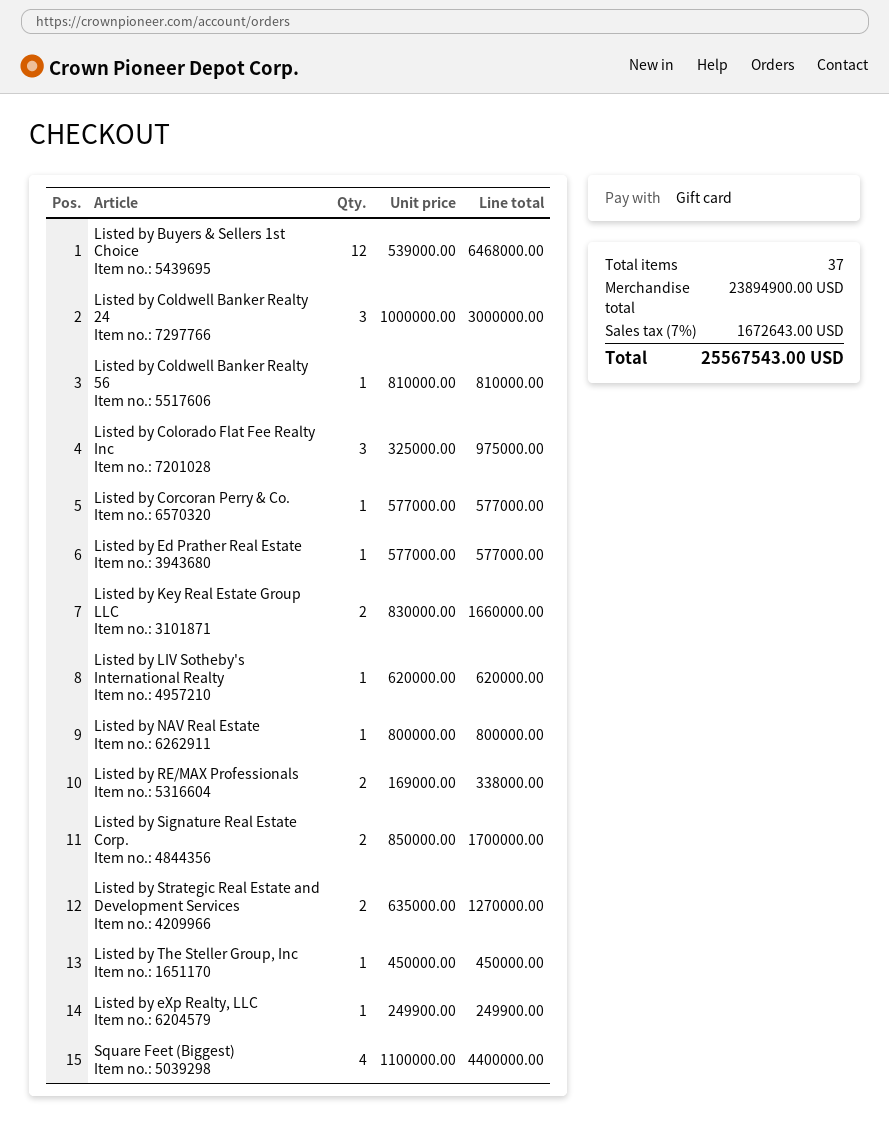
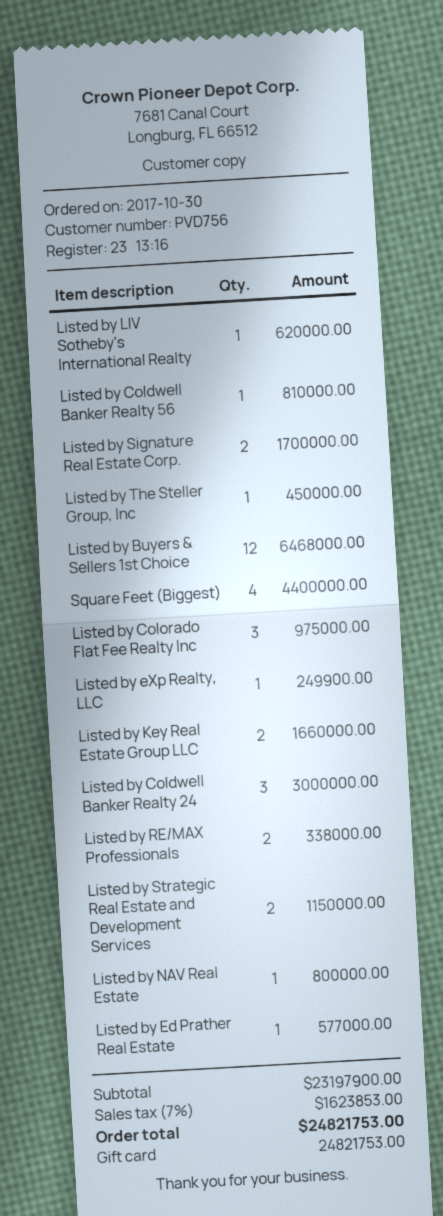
Listed by Corcoran Perry & Co.: 1 for 577000.00 -> none
Listed by Strategic Real Estate and Development Services: 2 for 1270000.00 -> 2 for 1150000.00
subtotal: 23894900.00 -> 23197900.00
tax: 7% = 1672643.00 -> 7% = 1623853.00
total: 25567543.00 -> 24821753.00

